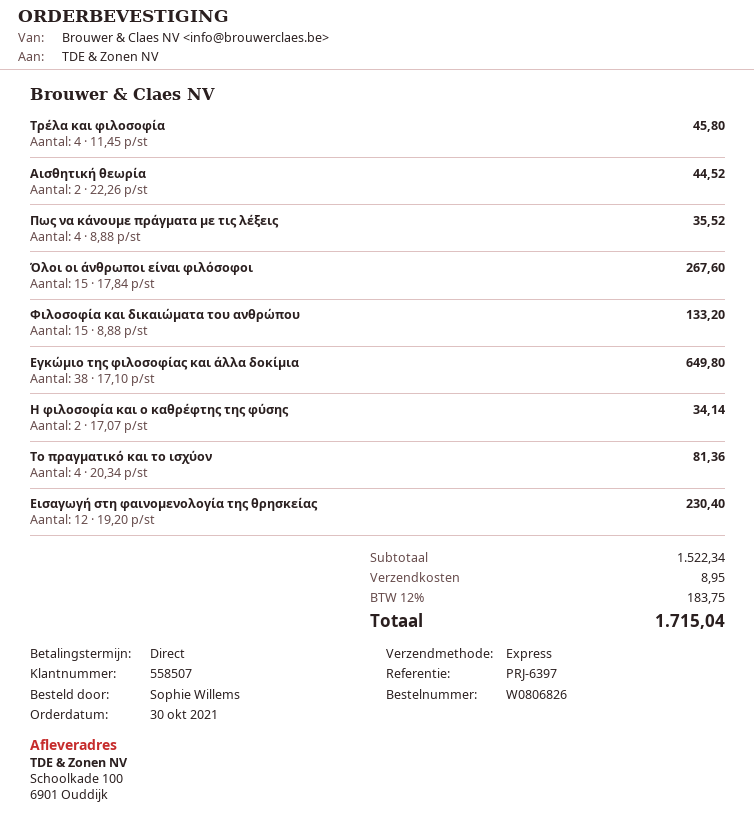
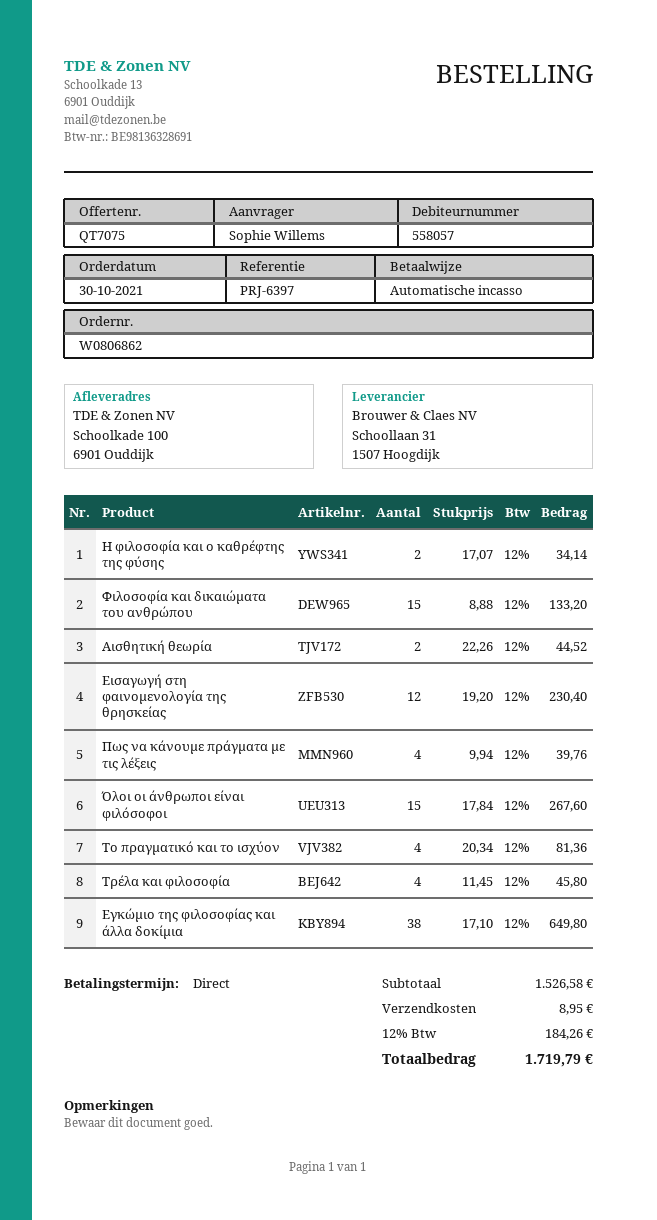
order number: W0806826 -> W0806862
customer number: 558507 -> 558057
Πως να κάνουμε πράγματα με τις λέξεις: 4 x 8.88 = 35.52 -> 4 x 9.94 = 39.76
subtotal: 1522.34 -> 1526.58
tax: 12% = 183.75 -> 12% = 184.26
total: 1715.04 -> 1719.79

